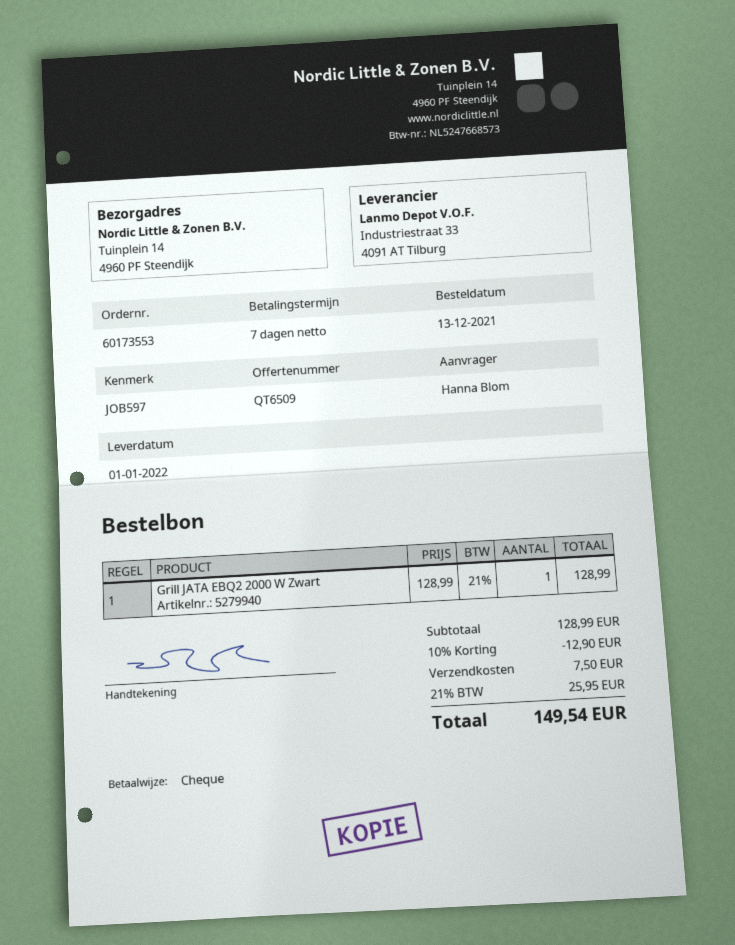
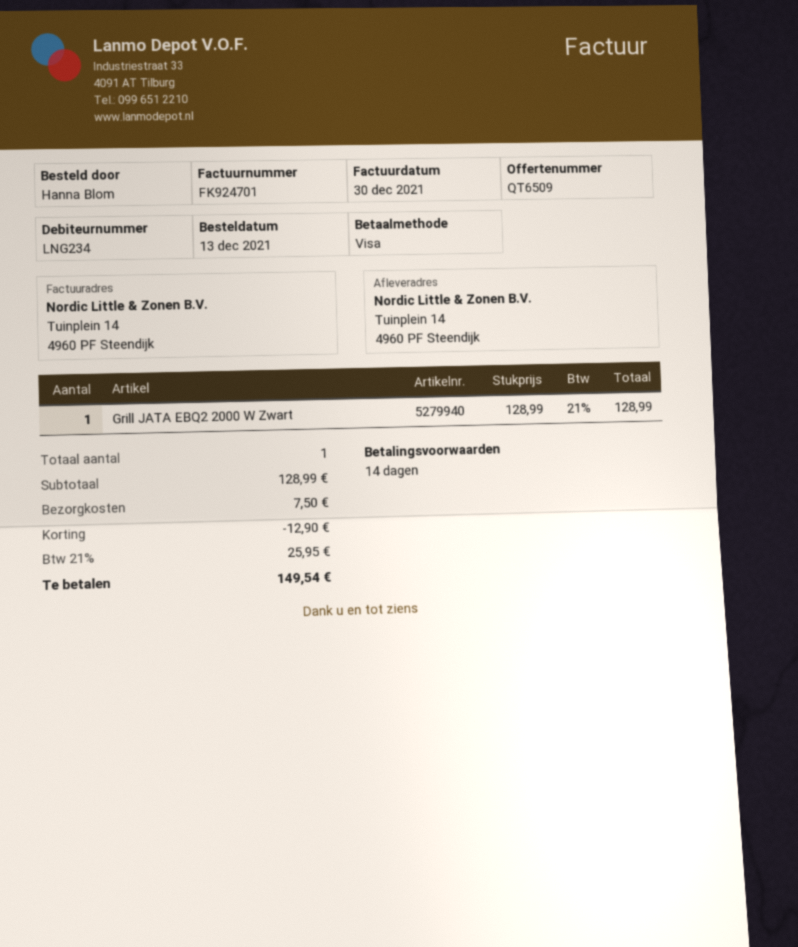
payment terms: 7 days -> 14 days
payment method: cheque -> Visa

